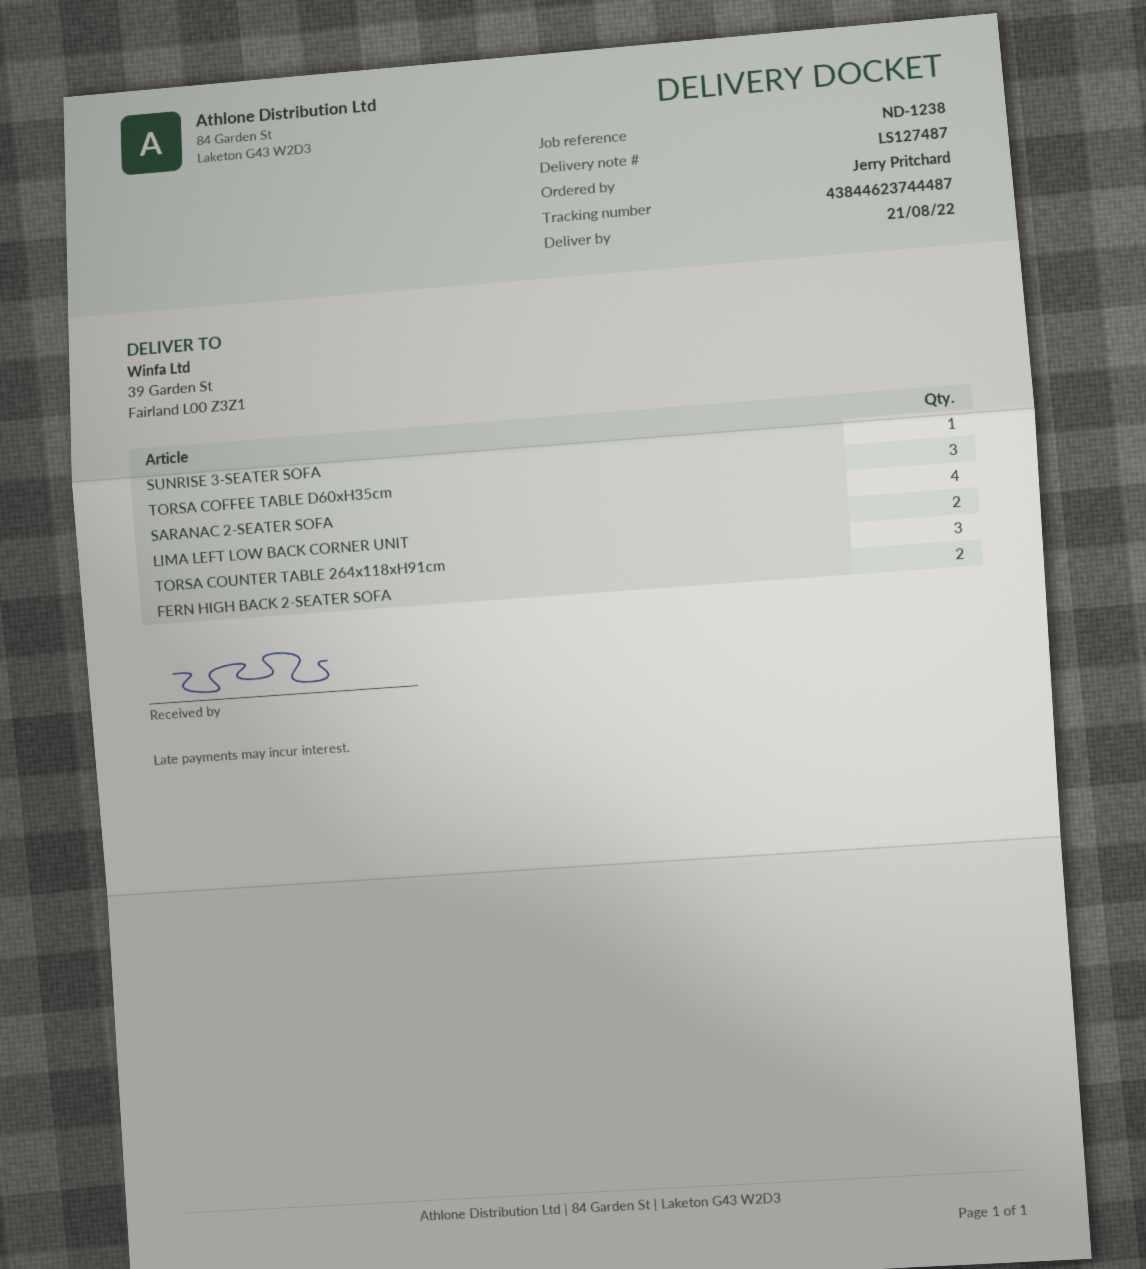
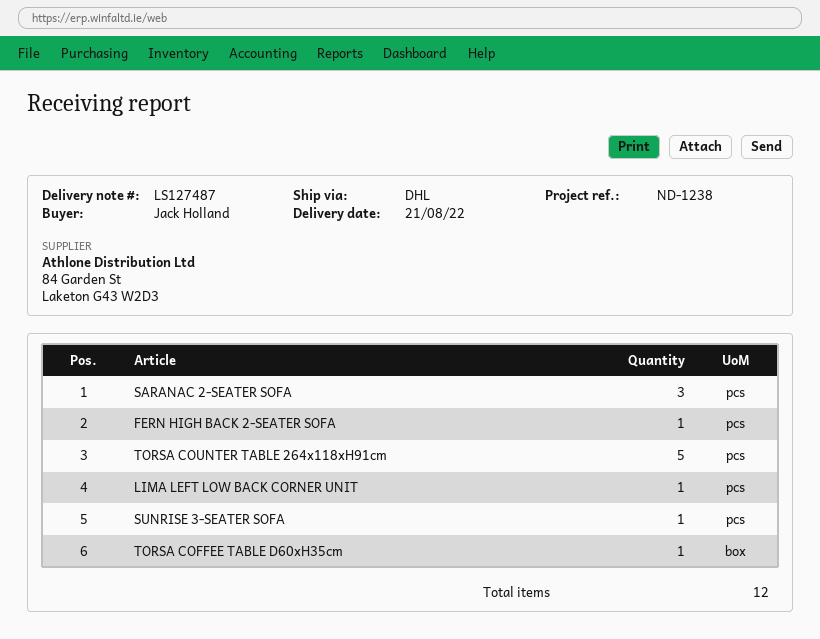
ordered by: Jerry Pritchard -> Jack Holland
TORSA COFFEE TABLE D60xH35cm: 3 -> 1
SARANAC 2-SEATER SOFA: 4 -> 3
LIMA LEFT LOW BACK CORNER UNIT: 2 -> 1
TORSA COUNTER TABLE 264x118xH91cm: 3 -> 5
FERN HIGH BACK 2-SEATER SOFA: 2 -> 1

